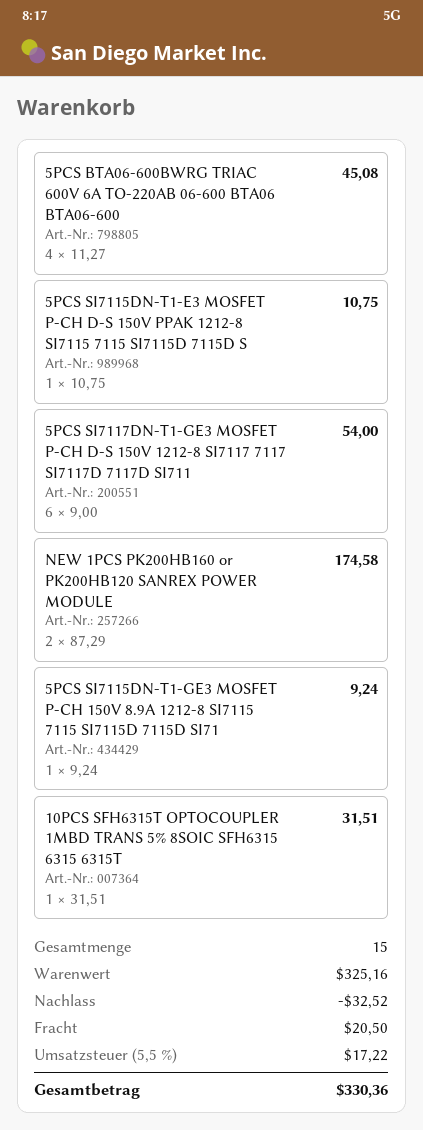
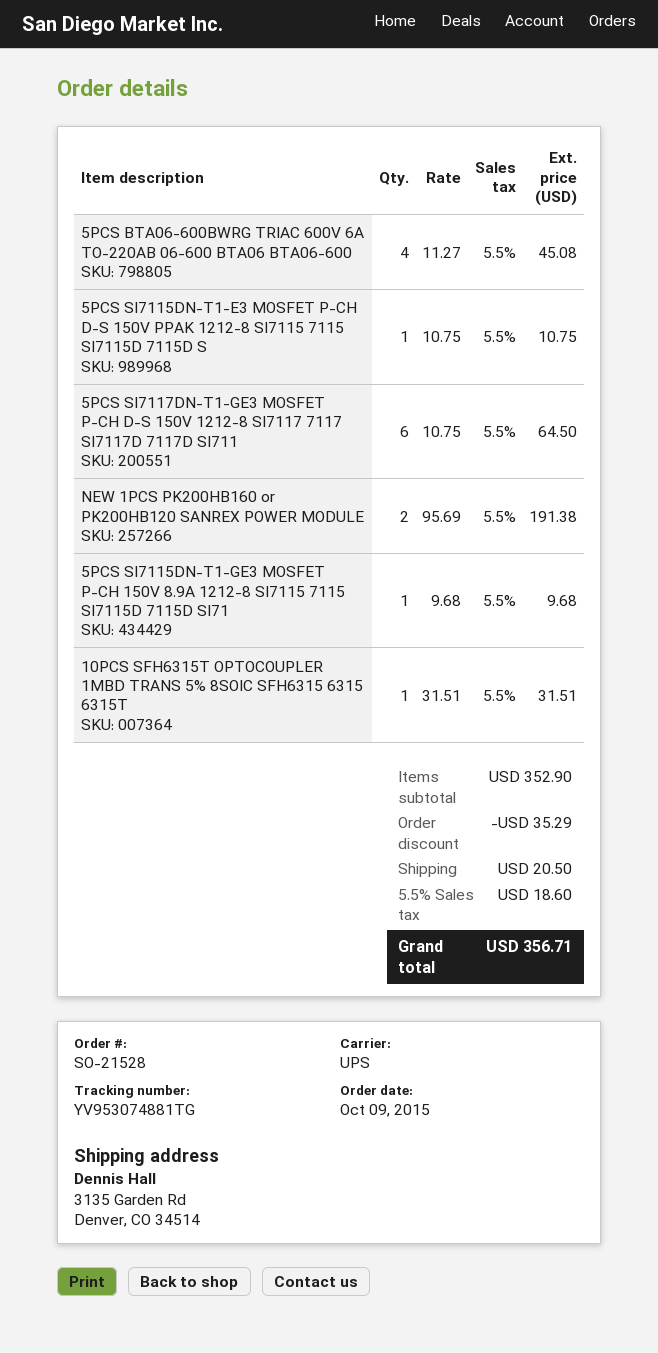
5PCS SI7117DN-T1-GE3 MOSFET P-CH D-S 150V 1212-8 SI7117 7117 SI7117D 7117D SI711: 6 x 9.00 = 54.00 -> 6 x 10.75 = 64.50
NEW 1PCS PK200HB160 or PK200HB120 SANREX POWER MODULE: 2 x 87.29 = 174.58 -> 2 x 95.69 = 191.38
5PCS SI7115DN-T1-GE3 MOSFET P-CH 150V 8.9A 1212-8 SI7115 7115 SI7115D 7115D SI71: 1 x 9.24 = 9.24 -> 1 x 9.68 = 9.68
subtotal: 325.16 -> 352.90
discount: 32.52 -> 35.29
tax: 5.5% = 17.22 -> 5.5% = 18.60
total: 330.36 -> 356.71

